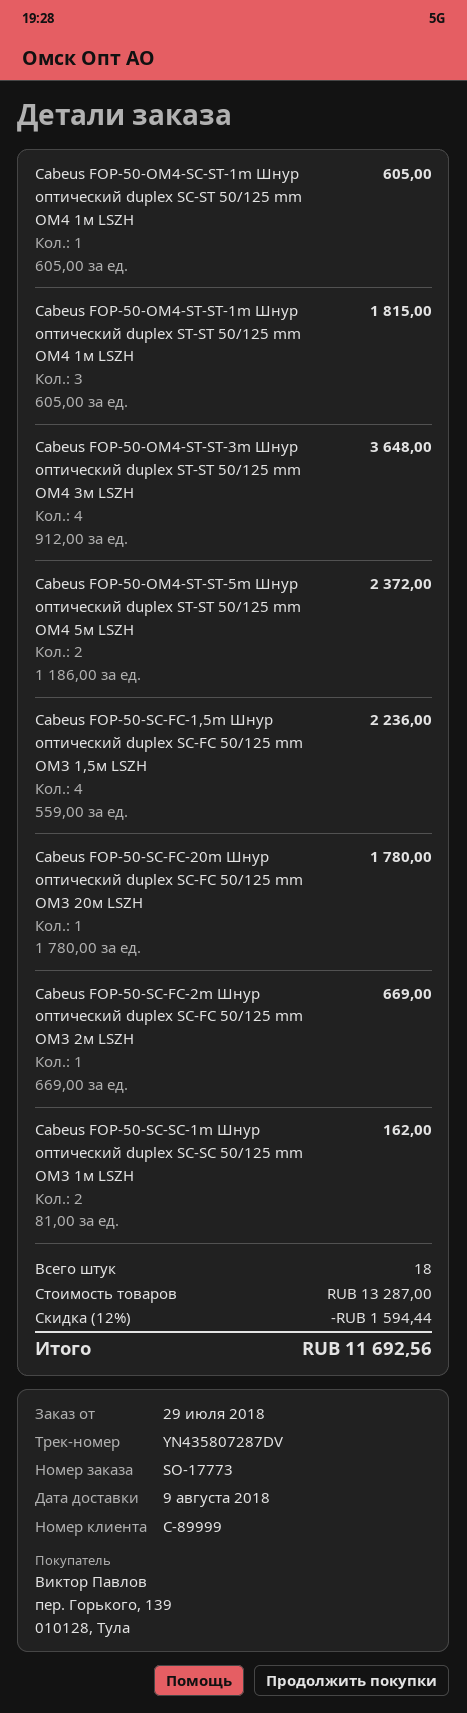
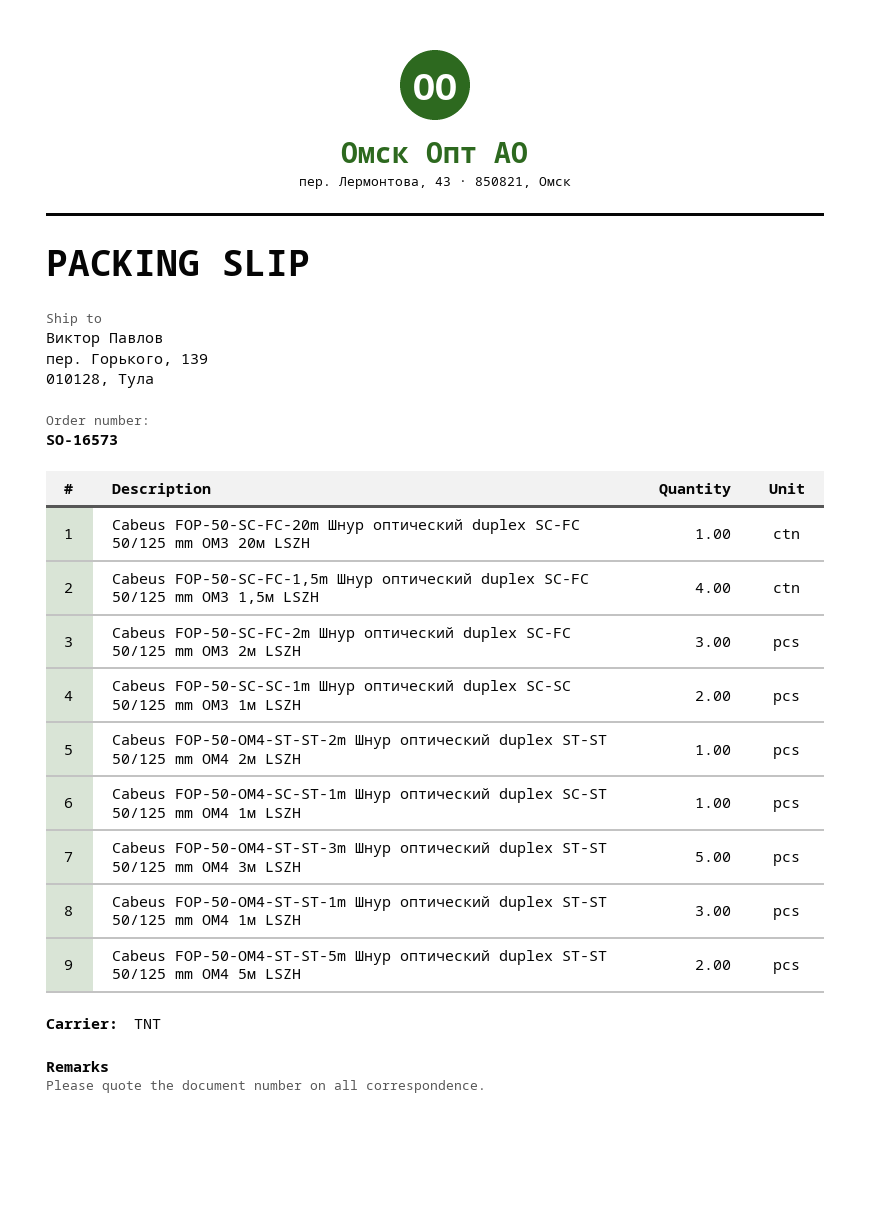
order number: SO-17773 -> SO-16573
Cabeus FOP-50-OM4-ST-ST-3m Шнур оптический duplex ST-ST 50/125 mm OM4 3м LSZH: 4 -> 5
Cabeus FOP-50-SC-FC-2m Шнур оптический duplex SC-FC 50/125 mm OM3 2м LSZH: 1 -> 3
Cabeus FOP-50-OM4-ST-ST-2m Шнур оптический duplex ST-ST 50/125 mm OM4 2м LSZH: none -> 1

